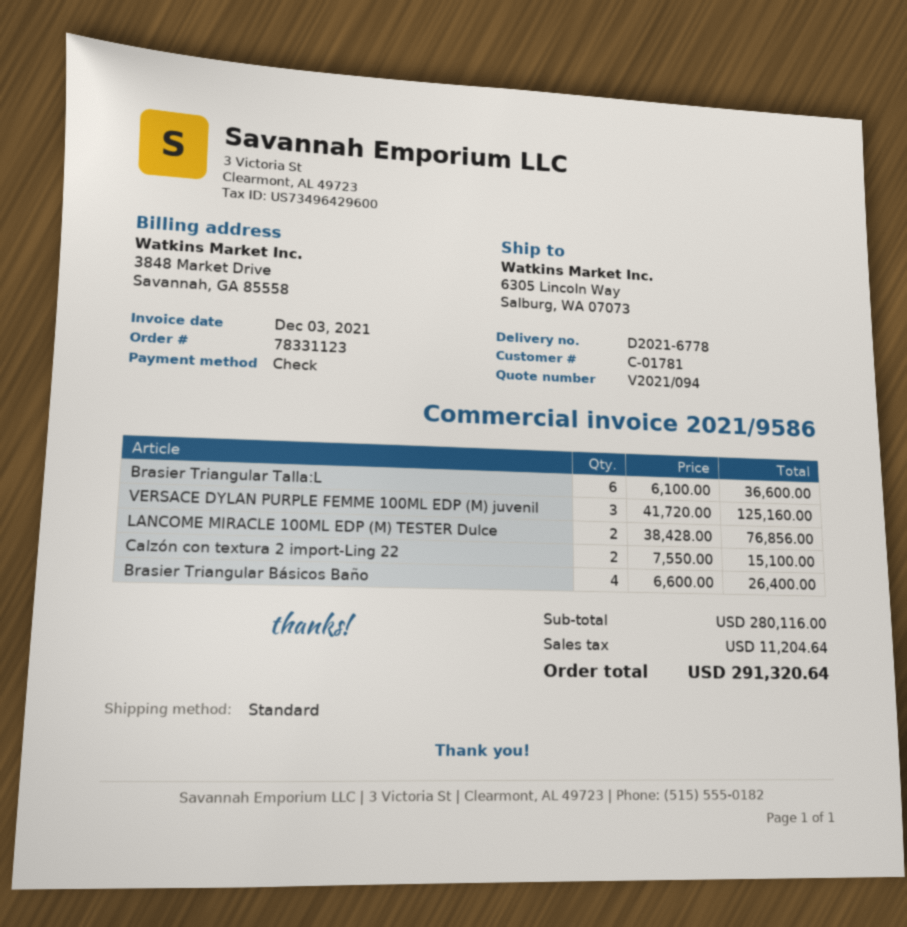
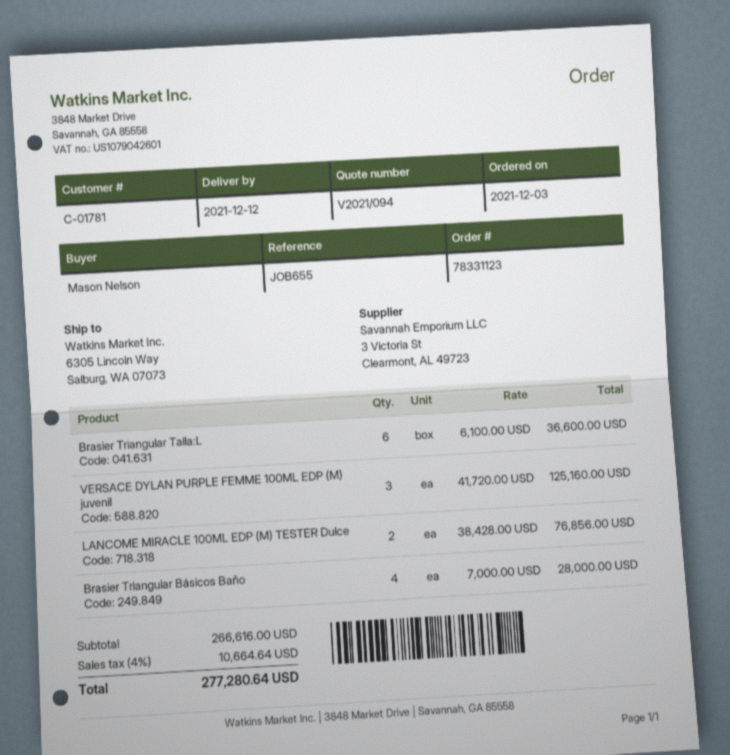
Calzón con textura 2 import-Ling 22: 2 x 7550.00 = 15100.00 -> none
Brasier Triangular Básicos Baño: 4 x 6600.00 = 26400.00 -> 4 x 7000.00 = 28000.00
subtotal: 280116.00 -> 266616.00
tax: 11204.64 -> 10664.64
total: 291320.64 -> 277280.64

